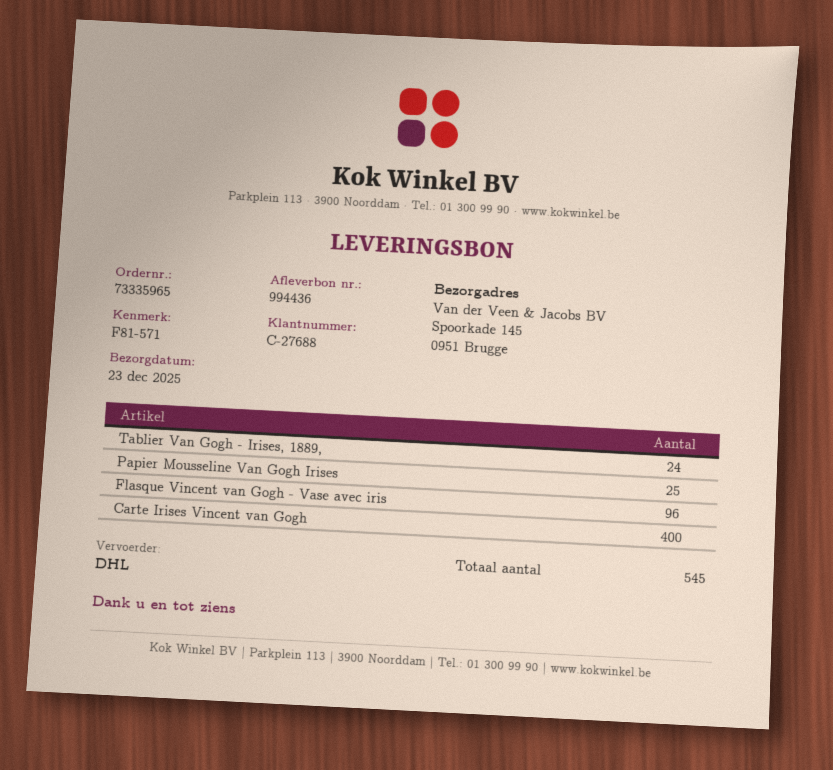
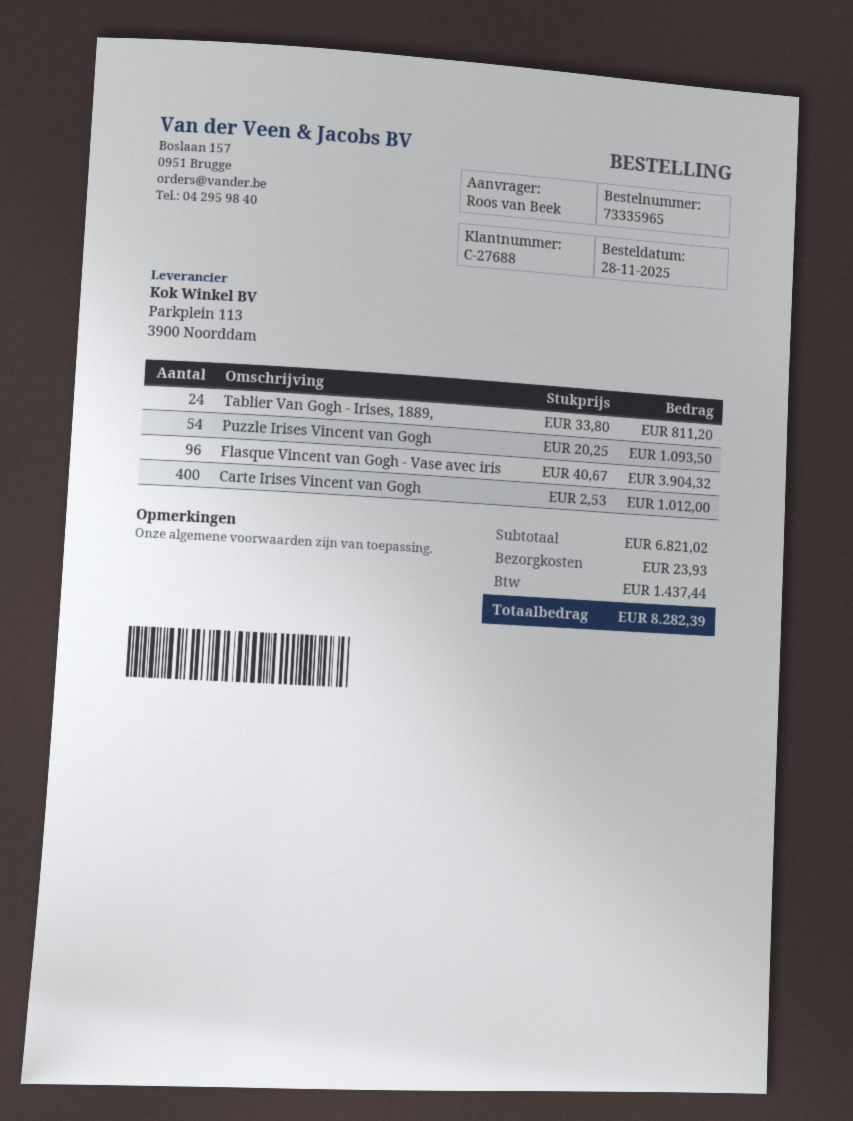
Papier Mousseline Van Gogh Irises: 25 -> none
Puzzle Irises Vincent van Gogh: none -> 54

